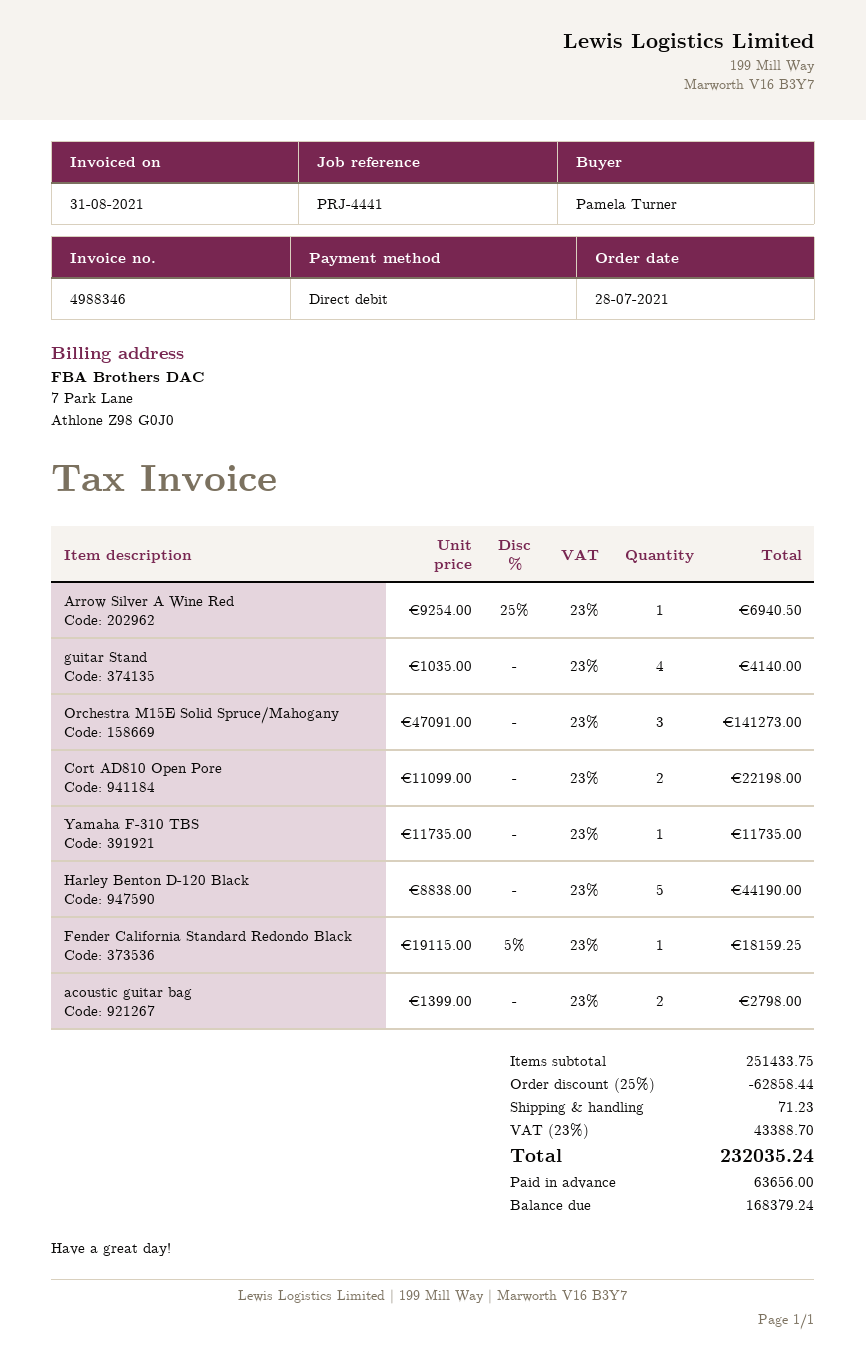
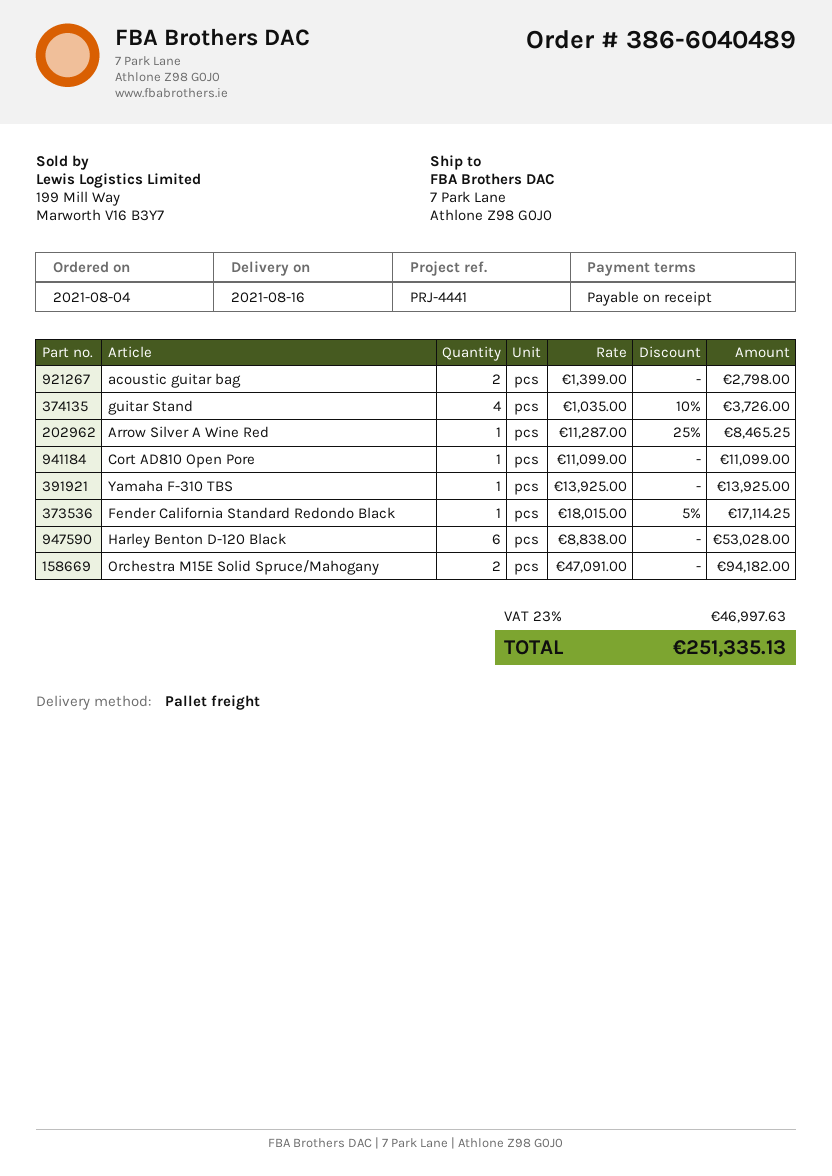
order date: 2021-07-28 -> 2021-08-04
Arrow Silver A Wine Red: 1 x 9254.00 - 25% = 6940.50 -> 1 x 11287.00 - 25% = 8465.25
guitar Stand: 4 x 1035.00 = 4140.00 -> 4 x 1035.00 - 10% = 3726.00
Orchestra M15E Solid Spruce/Mahogany: 3 x 47091.00 = 141273.00 -> 2 x 47091.00 = 94182.00
Cort AD810 Open Pore: 2 x 11099.00 = 22198.00 -> 1 x 11099.00 = 11099.00
Yamaha F-310 TBS: 1 x 11735.00 = 11735.00 -> 1 x 13925.00 = 13925.00
Harley Benton D-120 Black: 5 x 8838.00 = 44190.00 -> 6 x 8838.00 = 53028.00
Fender California Standard Redondo Black: 1 x 19115.00 - 5% = 18159.25 -> 1 x 18015.00 - 5% = 17114.25
discount: 25% = 62858.44 -> none
shipping: 71.23 -> none
tax: 23% = 43388.70 -> 23% = 46997.63
total: 232035.24 -> 251335.13

